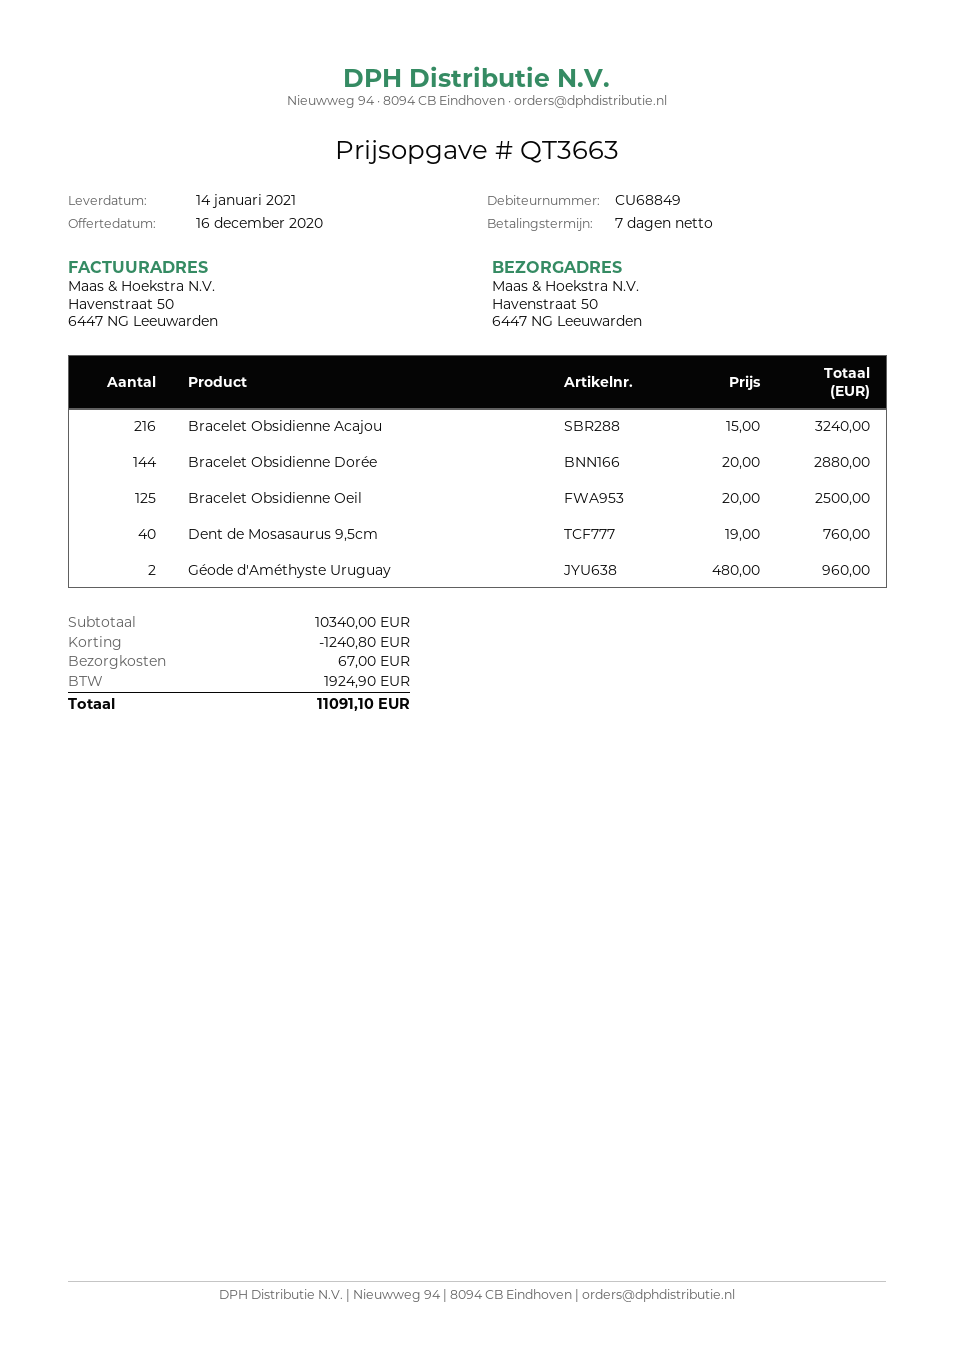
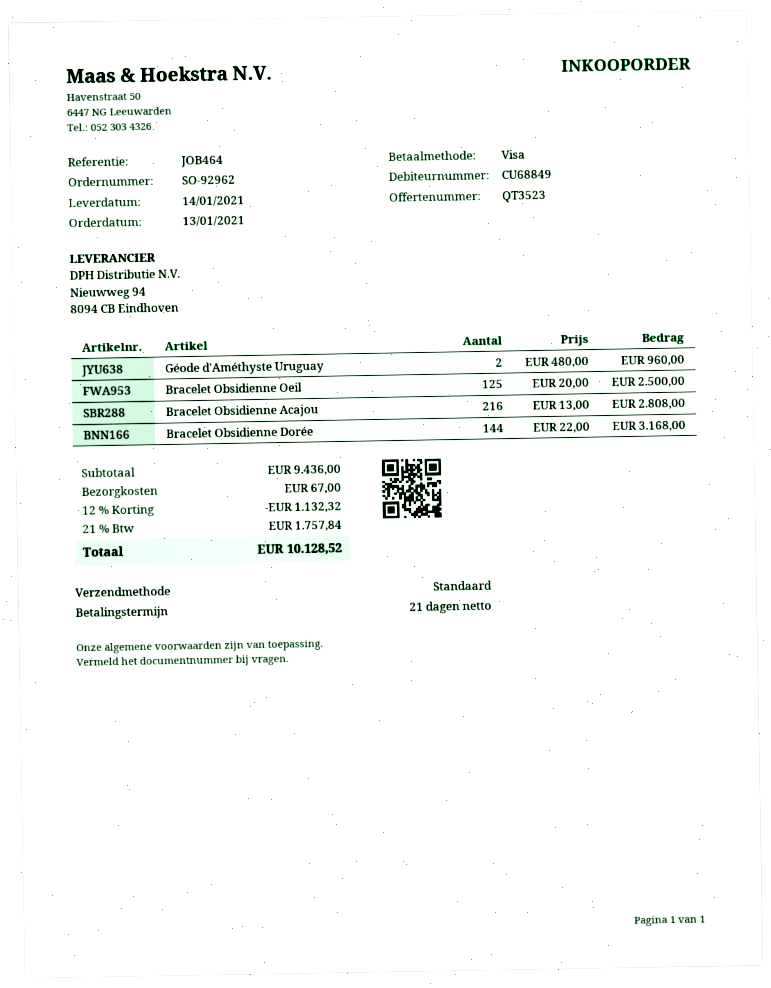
quote number: QT3663 -> QT3523
payment terms: 7 days -> 21 days
Bracelet Obsidienne Acajou: 216 x 15.00 = 3240.00 -> 216 x 13.00 = 2808.00
Bracelet Obsidienne Dorée: 144 x 20.00 = 2880.00 -> 144 x 22.00 = 3168.00
Dent de Mosasaurus 9,5cm: 40 x 19.00 = 760.00 -> none
subtotal: 10340.00 -> 9436.00
discount: 1240.80 -> 1132.32
tax: 1924.90 -> 1757.84
total: 11091.10 -> 10128.52

